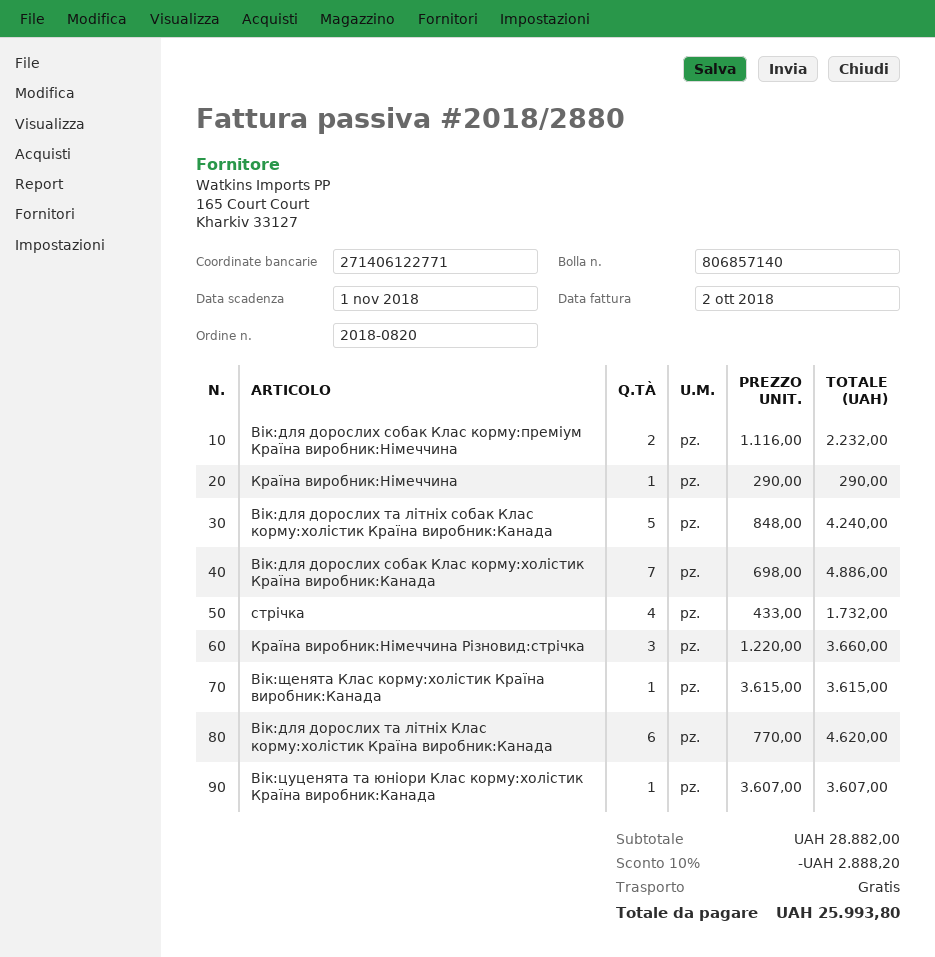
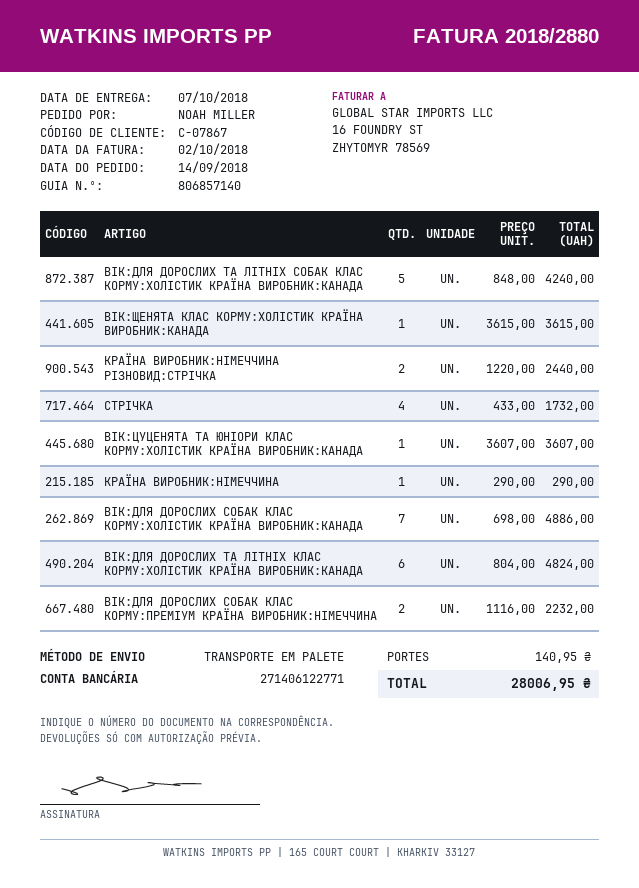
Країна виробник:Німеччина Різновид:стрічка: 3 x 1220.00 = 3660.00 -> 2 x 1220.00 = 2440.00
Вік:для дорослих та літніх Клас корму:холістик Країна виробник:Канада: 6 x 770.00 = 4620.00 -> 6 x 804.00 = 4824.00
discount: 10% = 2888.20 -> none
shipping: 0.00 -> 140.95
total: 25993.80 -> 28006.95

